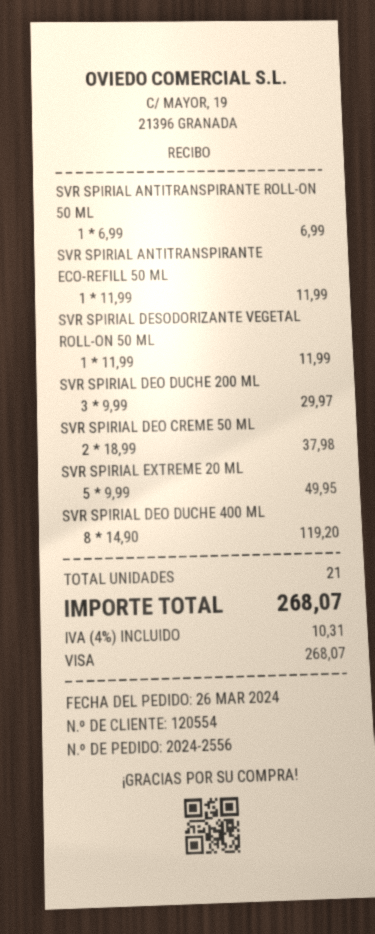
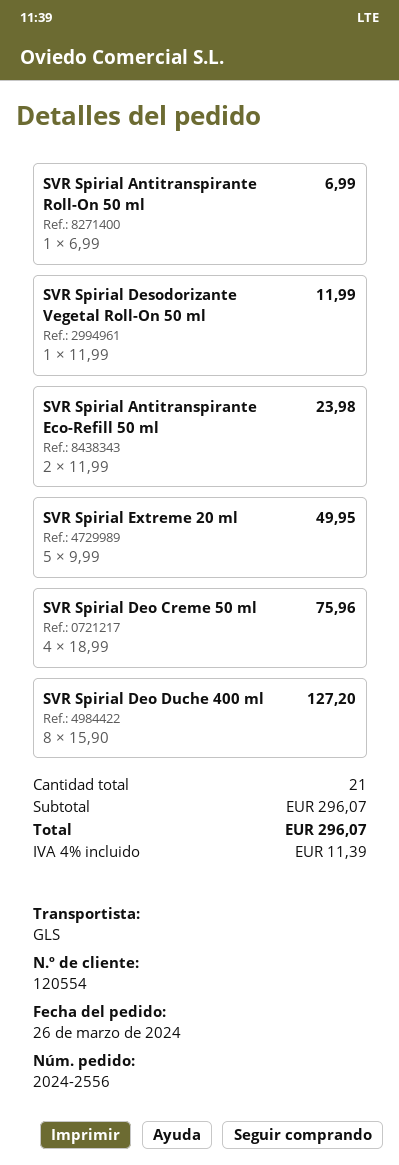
SVR SPIRIAL ANTITRANSPIRANTE ECO-REFILL 50 ML: 1 x 11.99 = 11.99 -> 2 x 11.99 = 23.98
SVR SPIRIAL DEO DUCHE 200 ML: 3 x 9.99 = 29.97 -> none
SVR SPIRIAL DEO CREME 50 ML: 2 x 18.99 = 37.98 -> 4 x 18.99 = 75.96
SVR SPIRIAL DEO DUCHE 400 ML: 8 x 14.90 = 119.20 -> 8 x 15.90 = 127.20
tax: 4% = 10.31 -> 4% = 11.39
total: 268.07 -> 296.07

